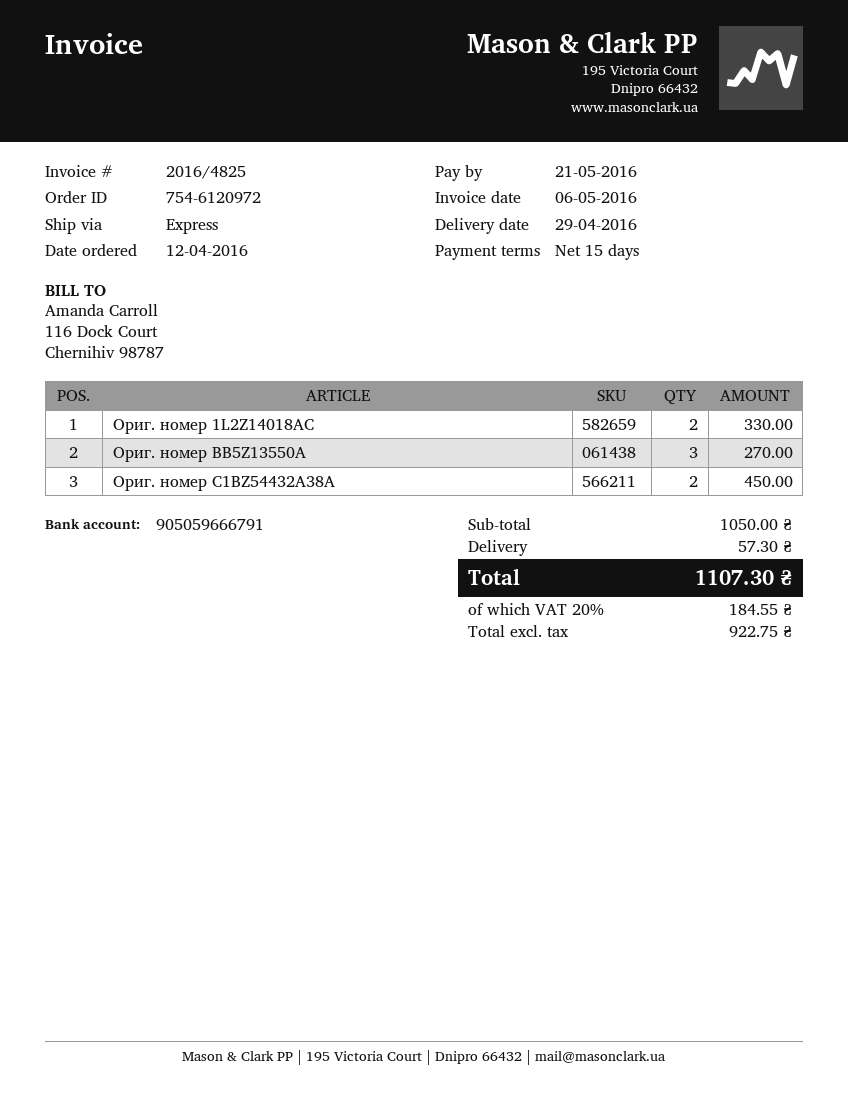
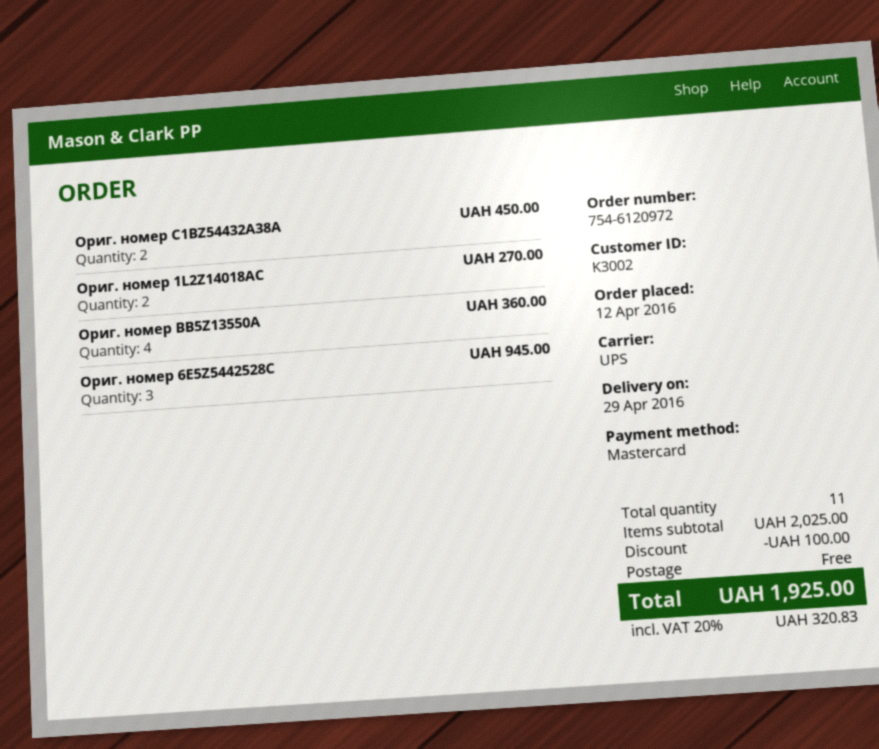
shipping method: express -> UPS
Ориг. номер 1L2Z14018AC: 2 for 330.00 -> 2 for 270.00
Ориг. номер BB5Z13550A: 3 for 270.00 -> 4 for 360.00
Ориг. номер 6E5Z5442528C: none -> 3 for 945.00
subtotal: 1050.00 -> 2025.00
discount: none -> 100.00
shipping: 57.30 -> 0.00
tax: 20% = 184.55 -> 20% = 320.83
total: 1107.30 -> 1925.00

